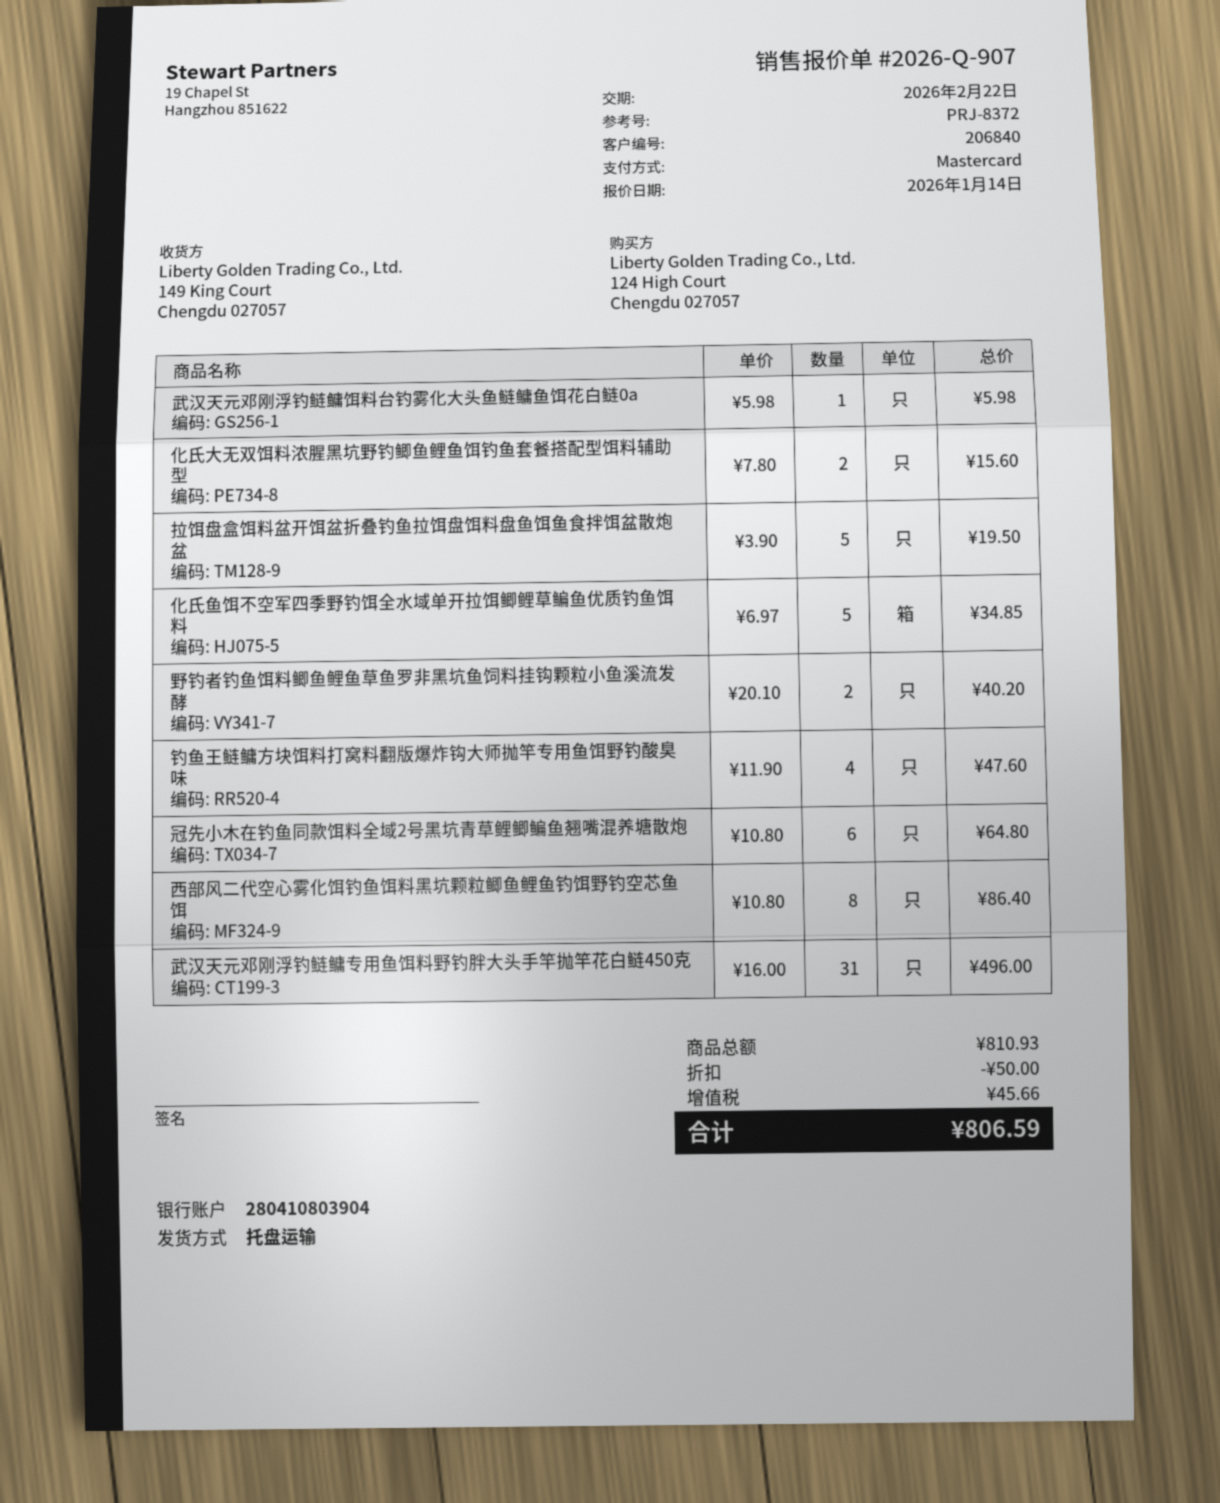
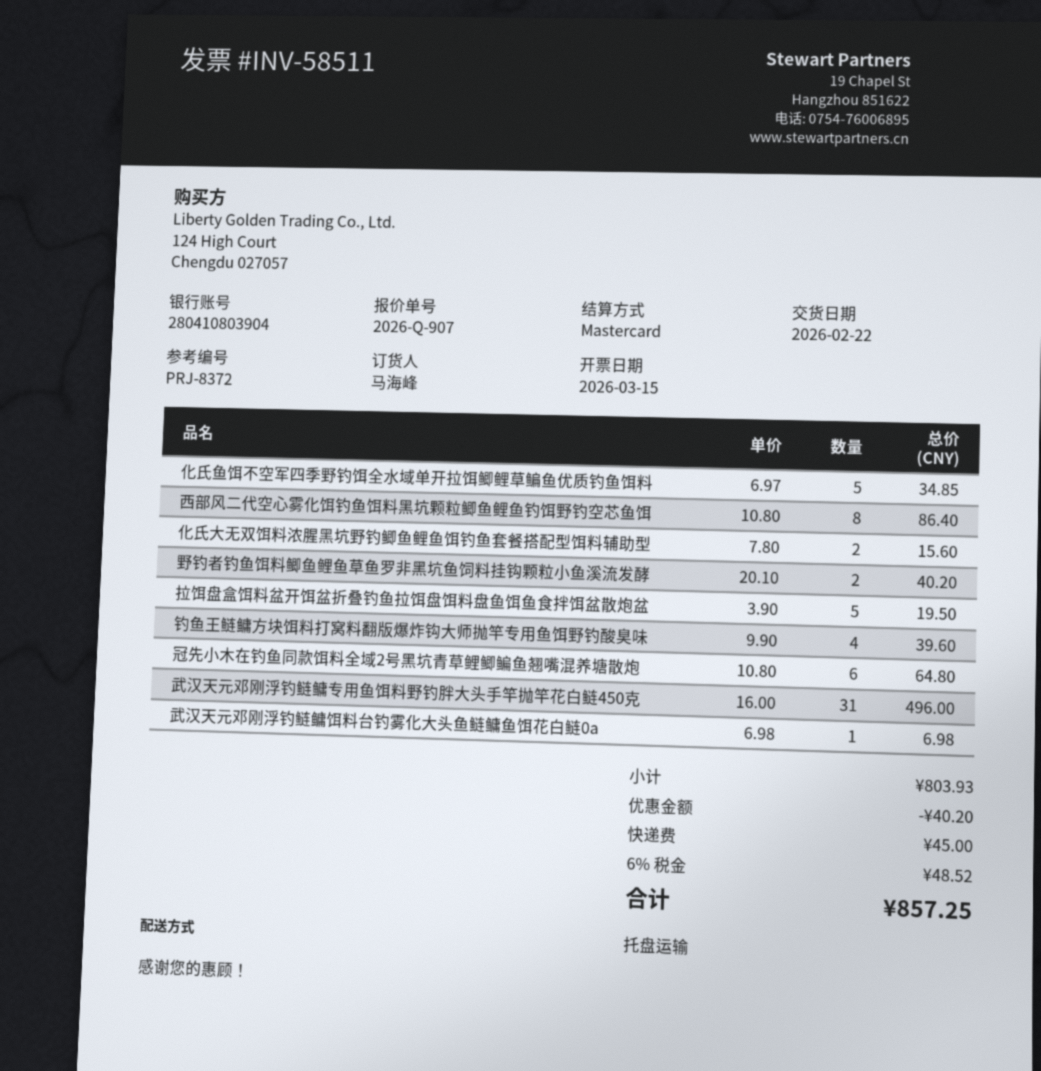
武汉天元邓刚浮钓鲢鳙饵料台钓雾化大头鱼鲢鳙鱼饵花白鲢0a: 1 x 5.98 = 5.98 -> 1 x 6.98 = 6.98
钓鱼王鲢鳙方块饵料打窝料翻版爆炸钩大师抛竿专用鱼饵野钓酸臭味: 4 x 11.90 = 47.60 -> 4 x 9.90 = 39.60
subtotal: 810.93 -> 803.93
discount: 50.00 -> 40.20
shipping: none -> 45.00
tax: 45.66 -> 48.52
total: 806.59 -> 857.25

